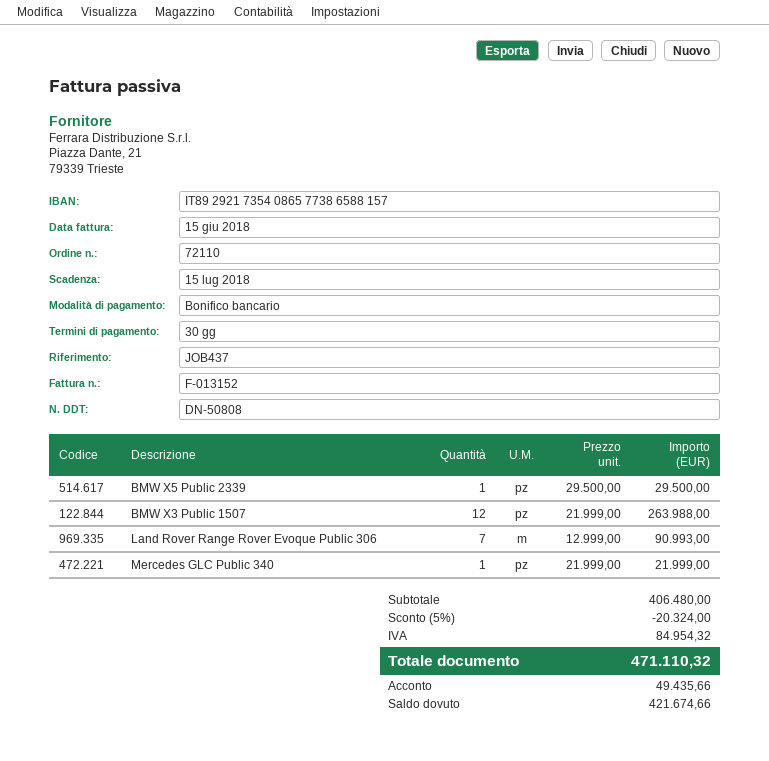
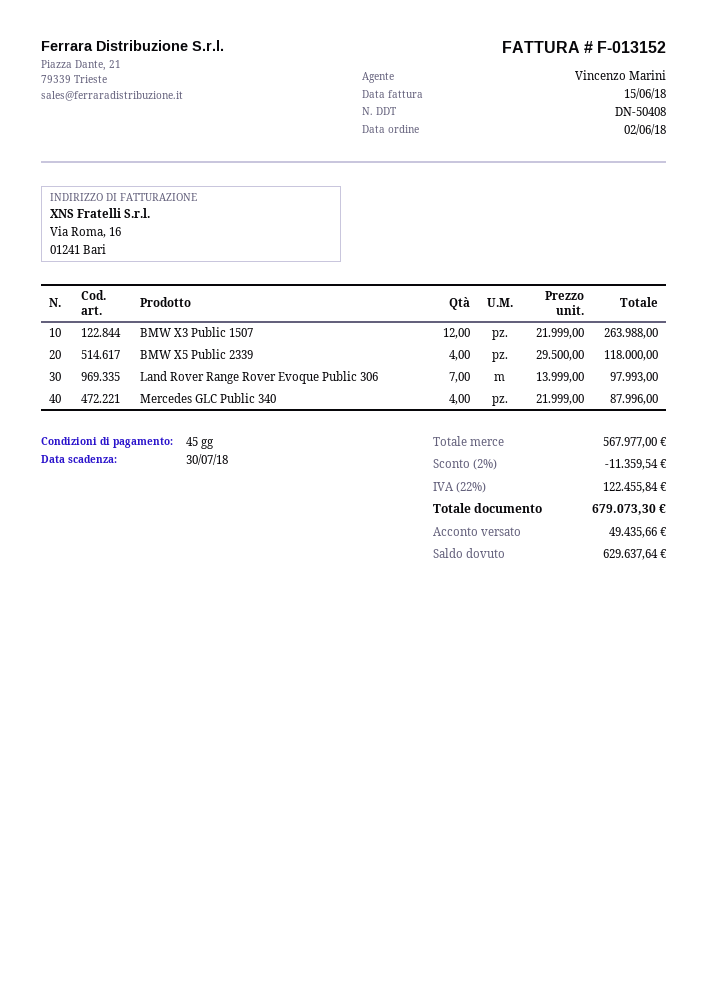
delivery note number: DN-50808 -> DN-50408
payment terms: 30 days -> 45 days
due date: 2018-07-15 -> 2018-07-30
BMW X5 Public 2339: 1 x 29500.00 = 29500.00 -> 4 x 29500.00 = 118000.00
Land Rover Range Rover Evoque Public 306: 7 x 12999.00 = 90993.00 -> 7 x 13999.00 = 97993.00
Mercedes GLC Public 340: 1 x 21999.00 = 21999.00 -> 4 x 21999.00 = 87996.00
subtotal: 406480.00 -> 567977.00
discount: 5% = 20324.00 -> 2% = 11359.54
tax: 84954.32 -> 122455.84
total: 471110.32 -> 679073.30
balance: 421674.66 -> 629637.64

